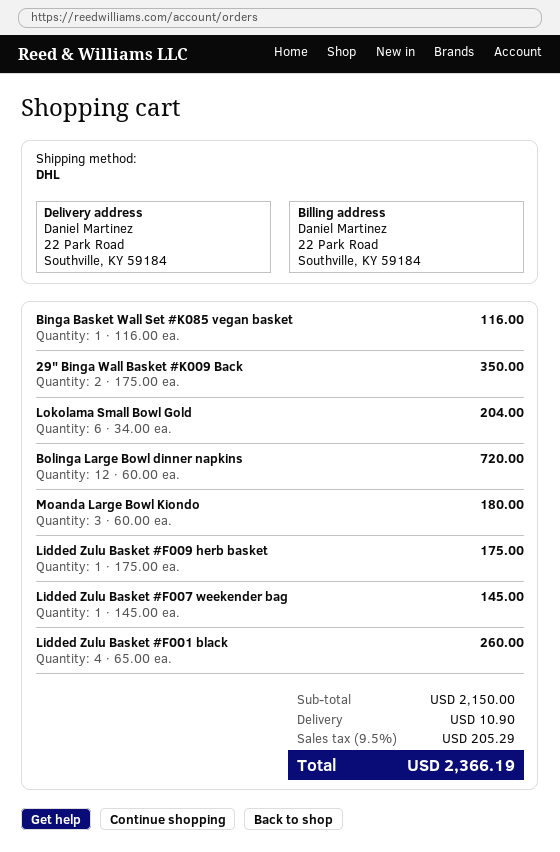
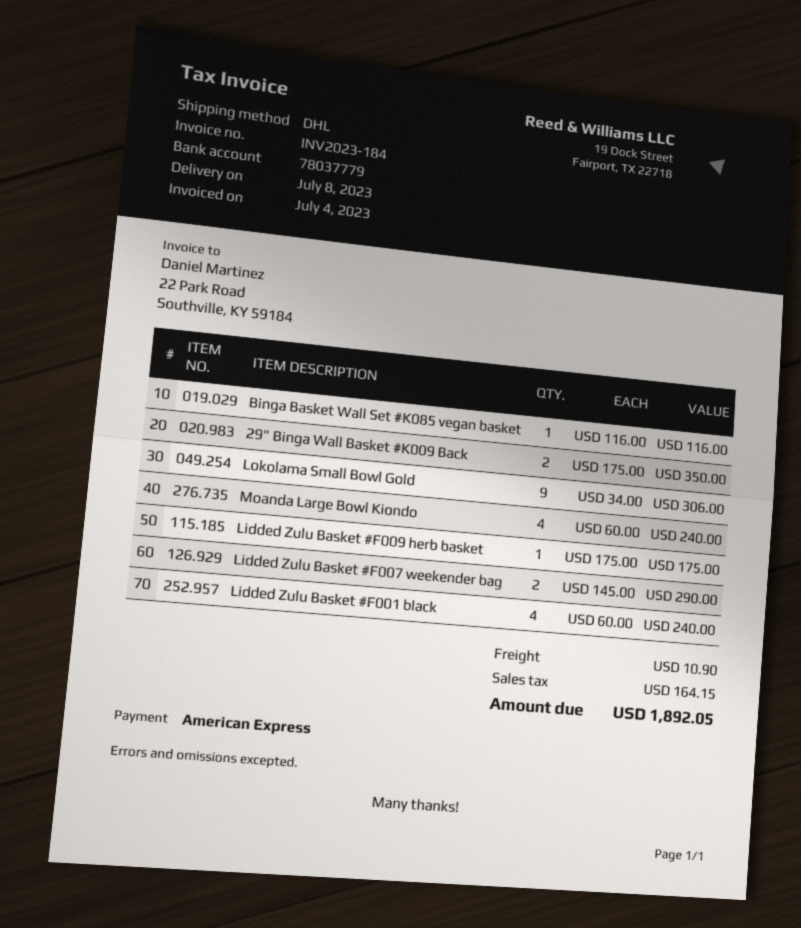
Lokolama Small Bowl Gold: 6 x 34.00 = 204.00 -> 9 x 34.00 = 306.00
Bolinga Large Bowl dinner napkins: 12 x 60.00 = 720.00 -> none
Moanda Large Bowl Kiondo: 3 x 60.00 = 180.00 -> 4 x 60.00 = 240.00
Lidded Zulu Basket #F007 weekender bag: 1 x 145.00 = 145.00 -> 2 x 145.00 = 290.00
Lidded Zulu Basket #F001 black: 4 x 65.00 = 260.00 -> 4 x 60.00 = 240.00
tax: 205.29 -> 164.15
total: 2366.19 -> 1892.05

